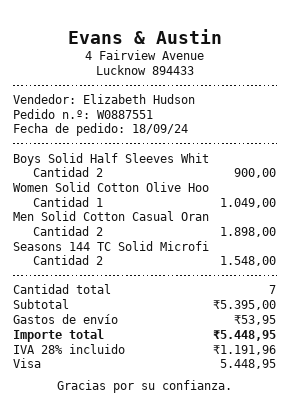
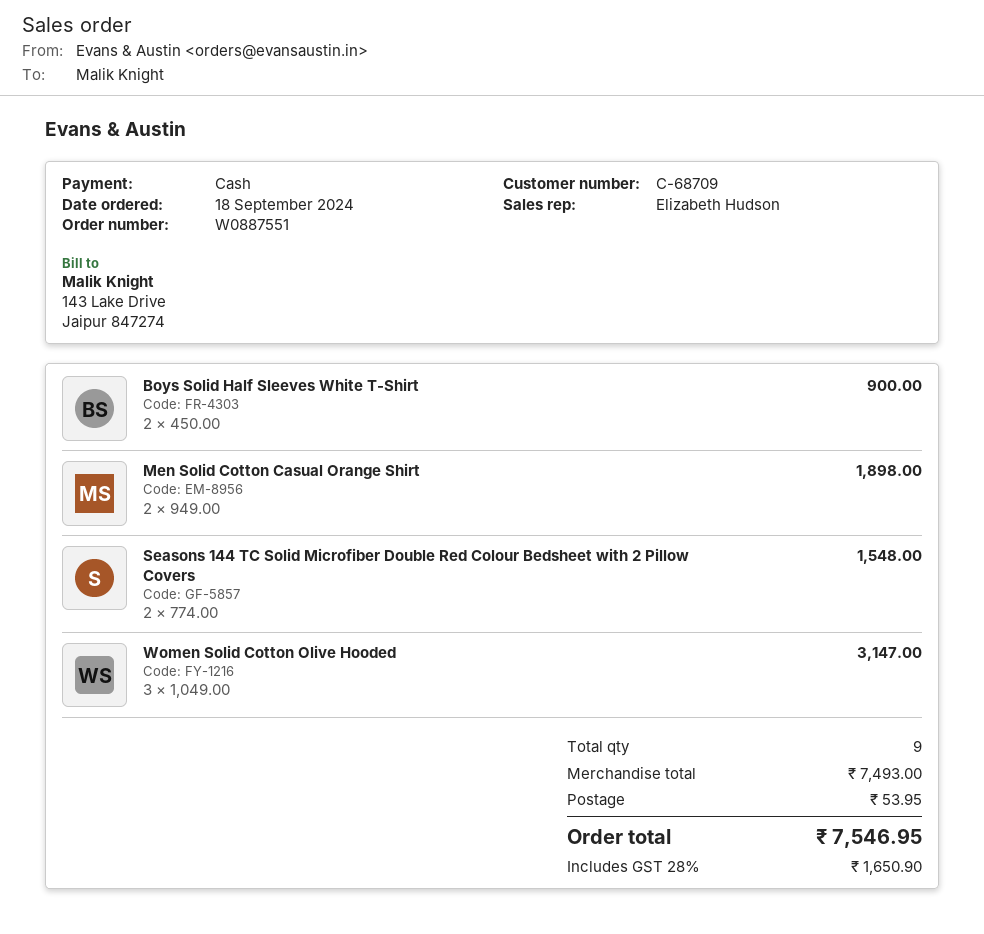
payment method: Visa -> cash
Women Solid Cotton Olive Hoo: 1 for 1049.00 -> 3 for 3147.00
total quantity: 7 -> 9
subtotal: 5395.00 -> 7493.00
tax: 28% = 1191.96 -> 28% = 1650.90
total: 5448.95 -> 7546.95

